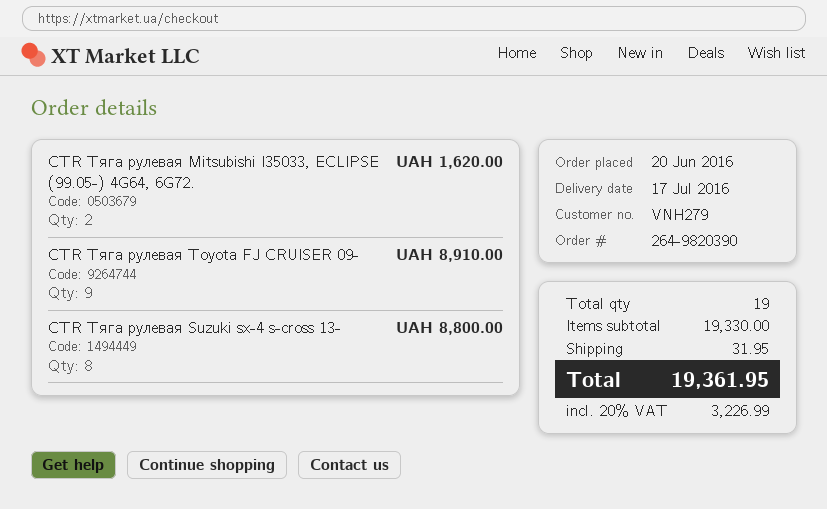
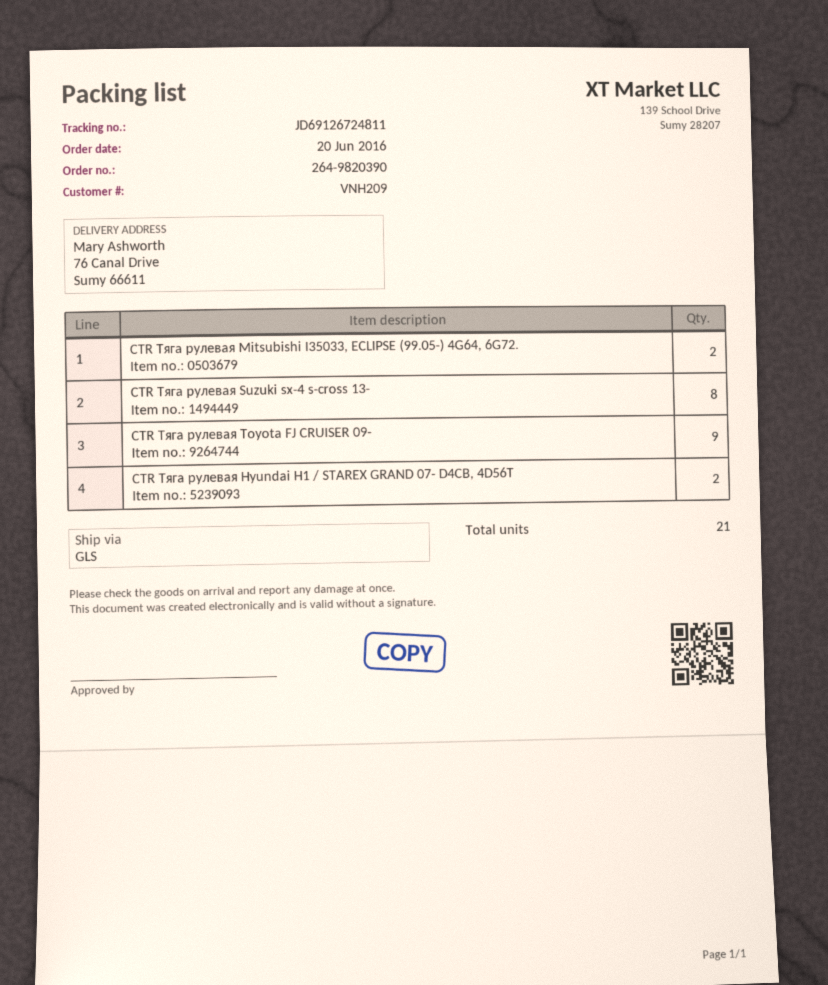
customer number: VNH279 -> VNH209
CTR Тяга рулевая Hyundai H1 / STAREX GRAND 07- D4CB, 4D56T: none -> 2
total quantity: 19 -> 21

